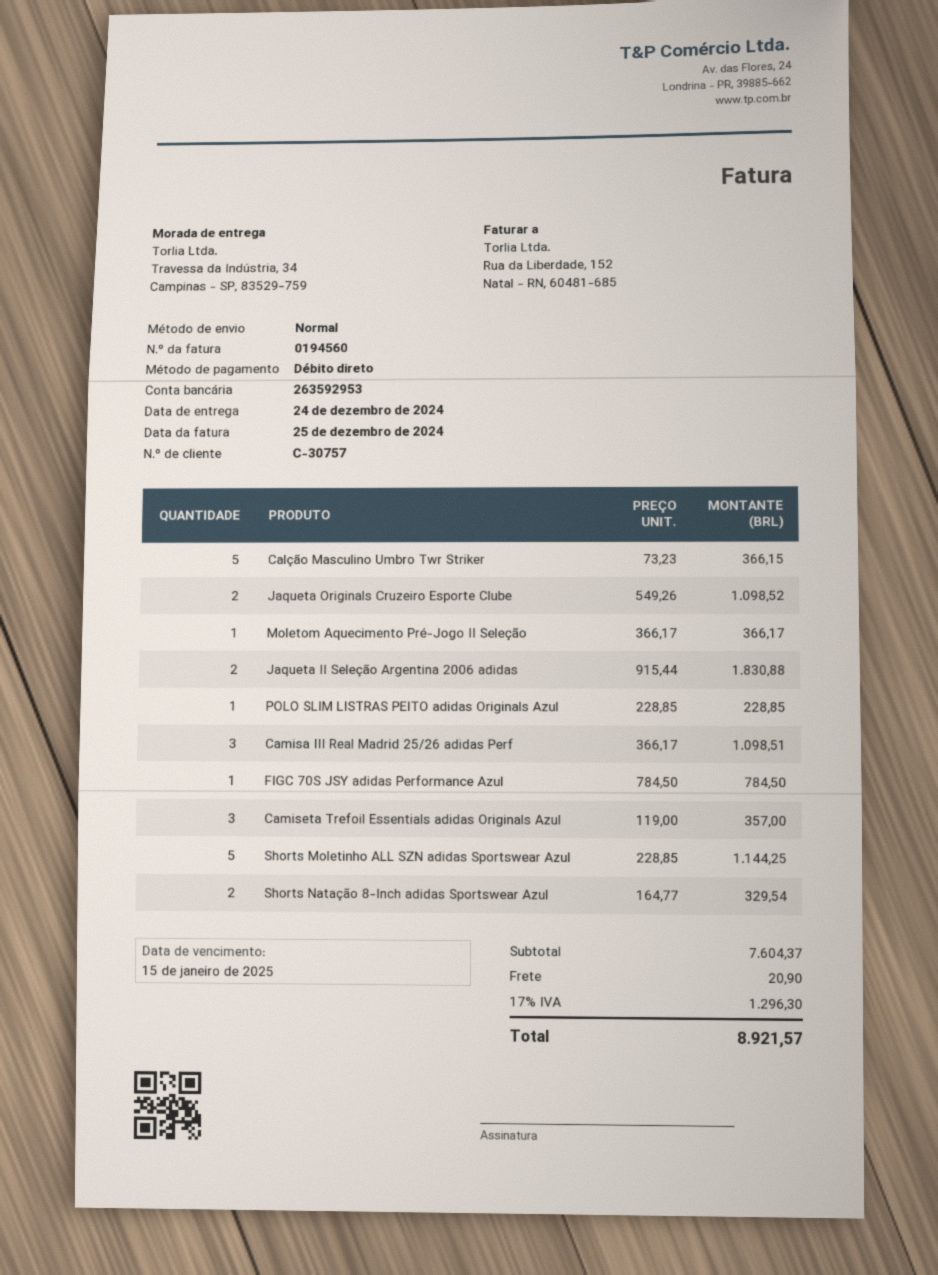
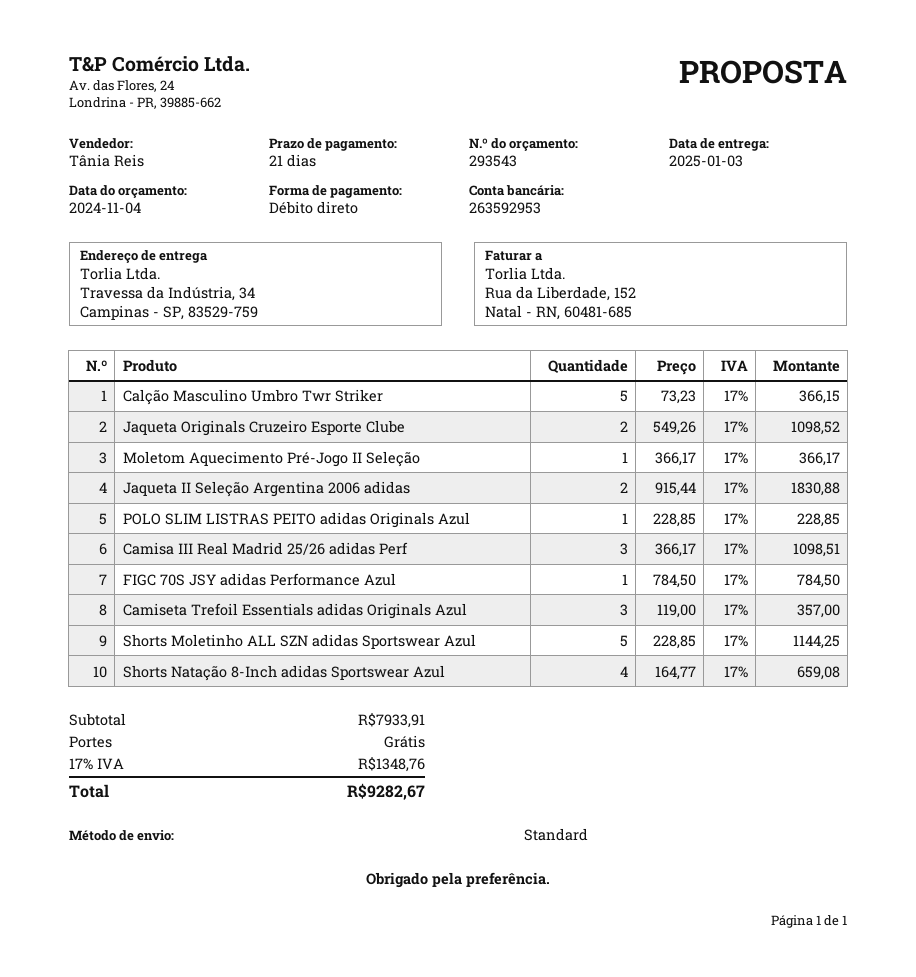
delivery date: 2024-12-24 -> 2025-01-03
Shorts Natação 8-Inch adidas Sportswear Azul: 2 x 164.77 = 329.54 -> 4 x 164.77 = 659.08
subtotal: 7604.37 -> 7933.91
shipping: 20.90 -> 0.00
tax: 17% = 1296.30 -> 17% = 1348.76
total: 8921.57 -> 9282.67

